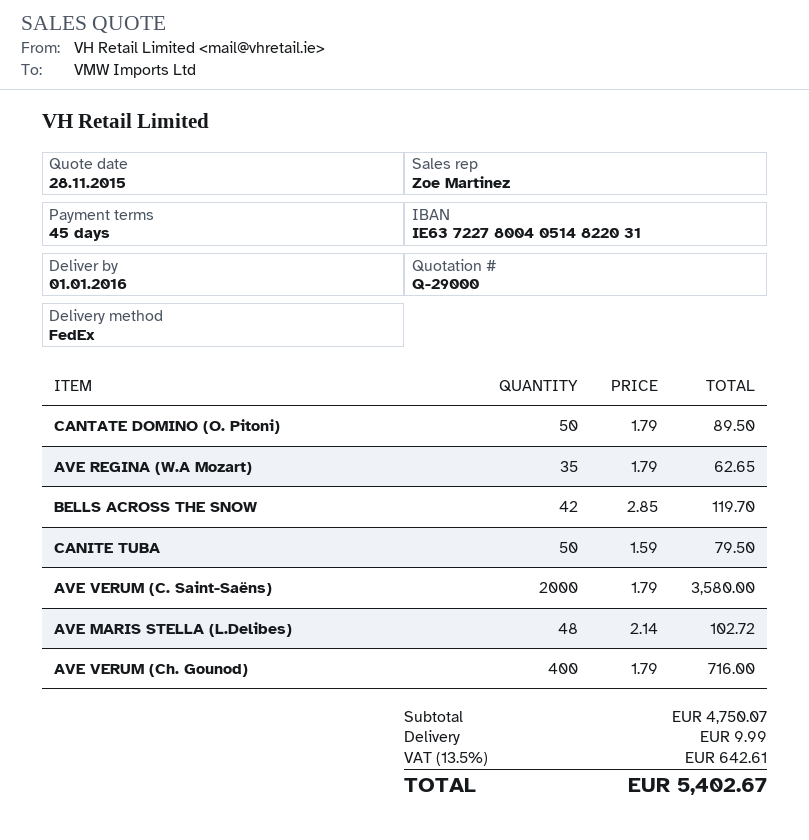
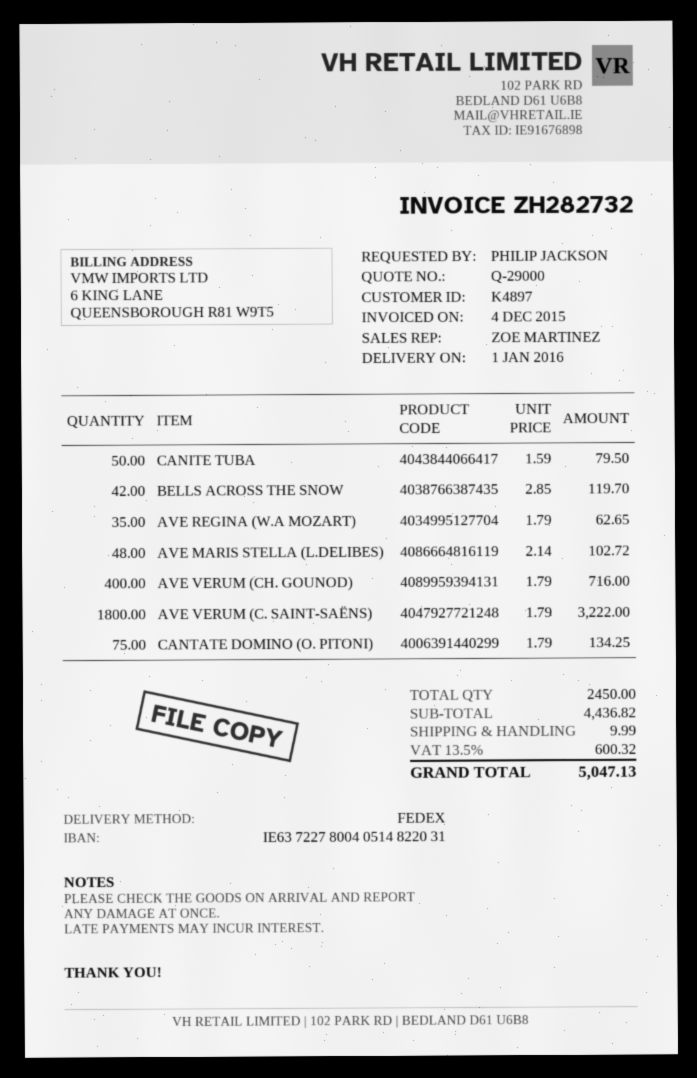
CANTATE DOMINO (O. Pitoni): 50 x 1.79 = 89.50 -> 75 x 1.79 = 134.25
AVE VERUM (C. Saint-Saëns): 2000 x 1.79 = 3580.00 -> 1800 x 1.79 = 3222.00
subtotal: 4750.07 -> 4436.82
tax: 13.5% = 642.61 -> 13.5% = 600.32
total: 5402.67 -> 5047.13

